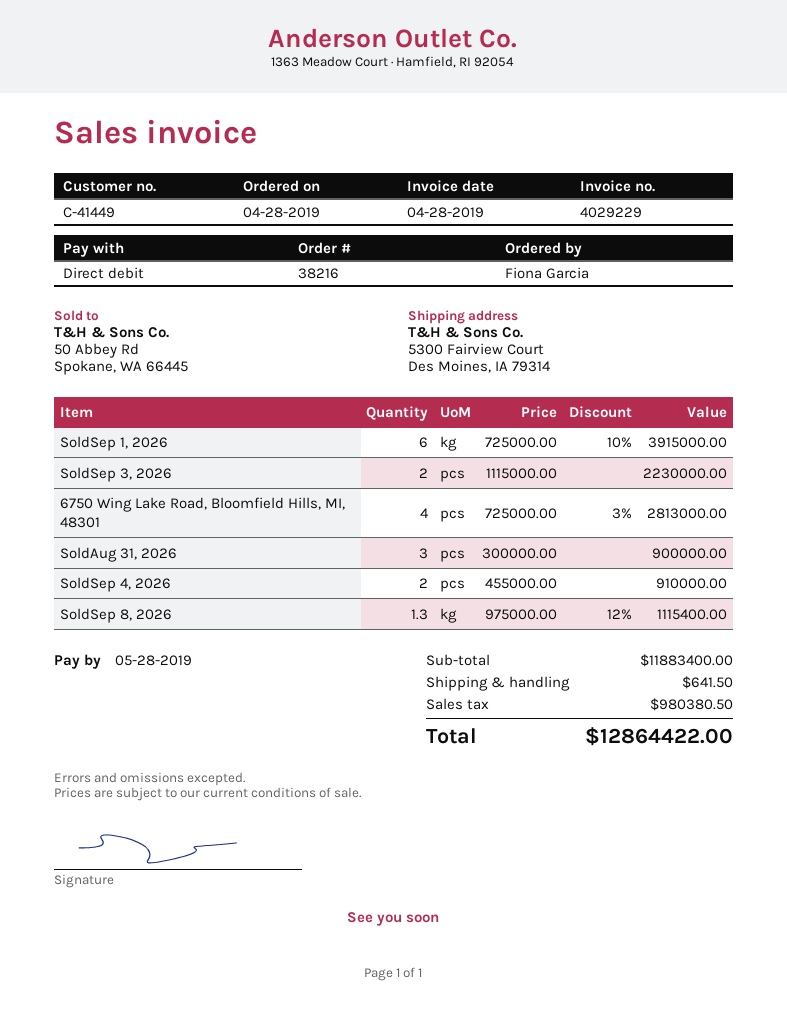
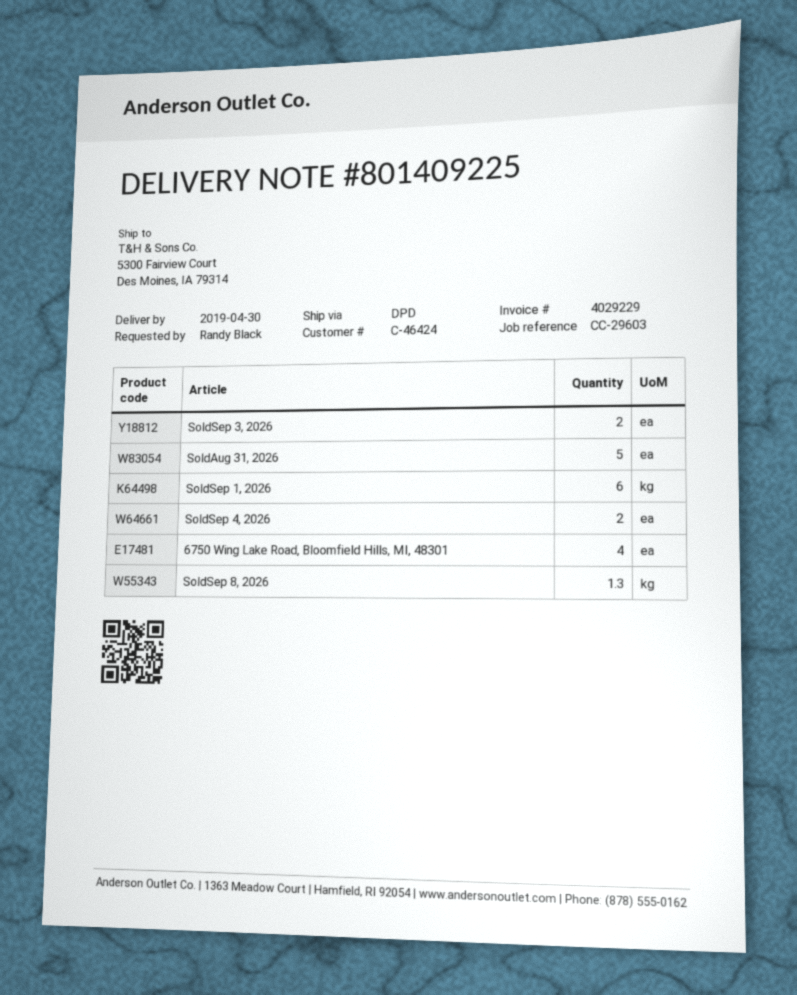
customer number: C-41449 -> C-46424
ordered by: Fiona Garcia -> Randy Black
SoldAug 31, 2026: 3 -> 5

